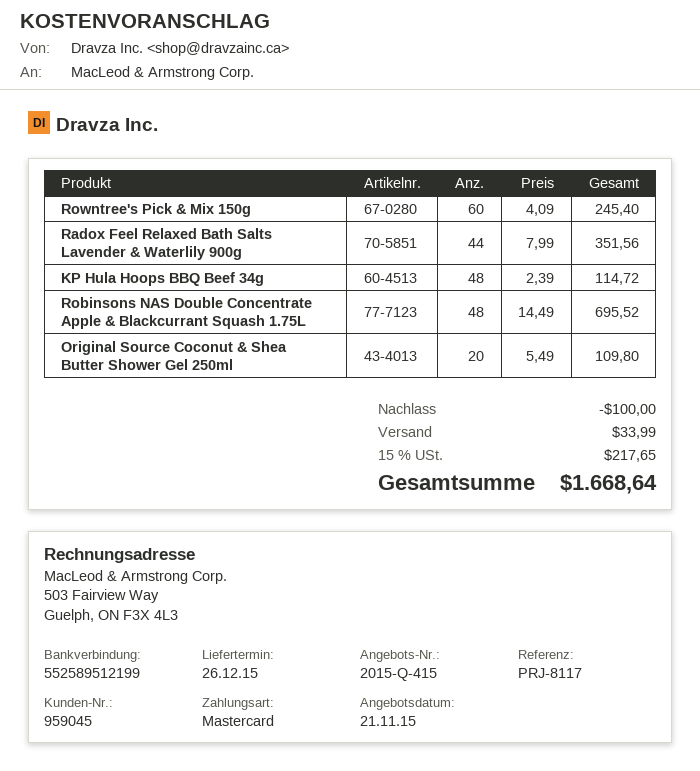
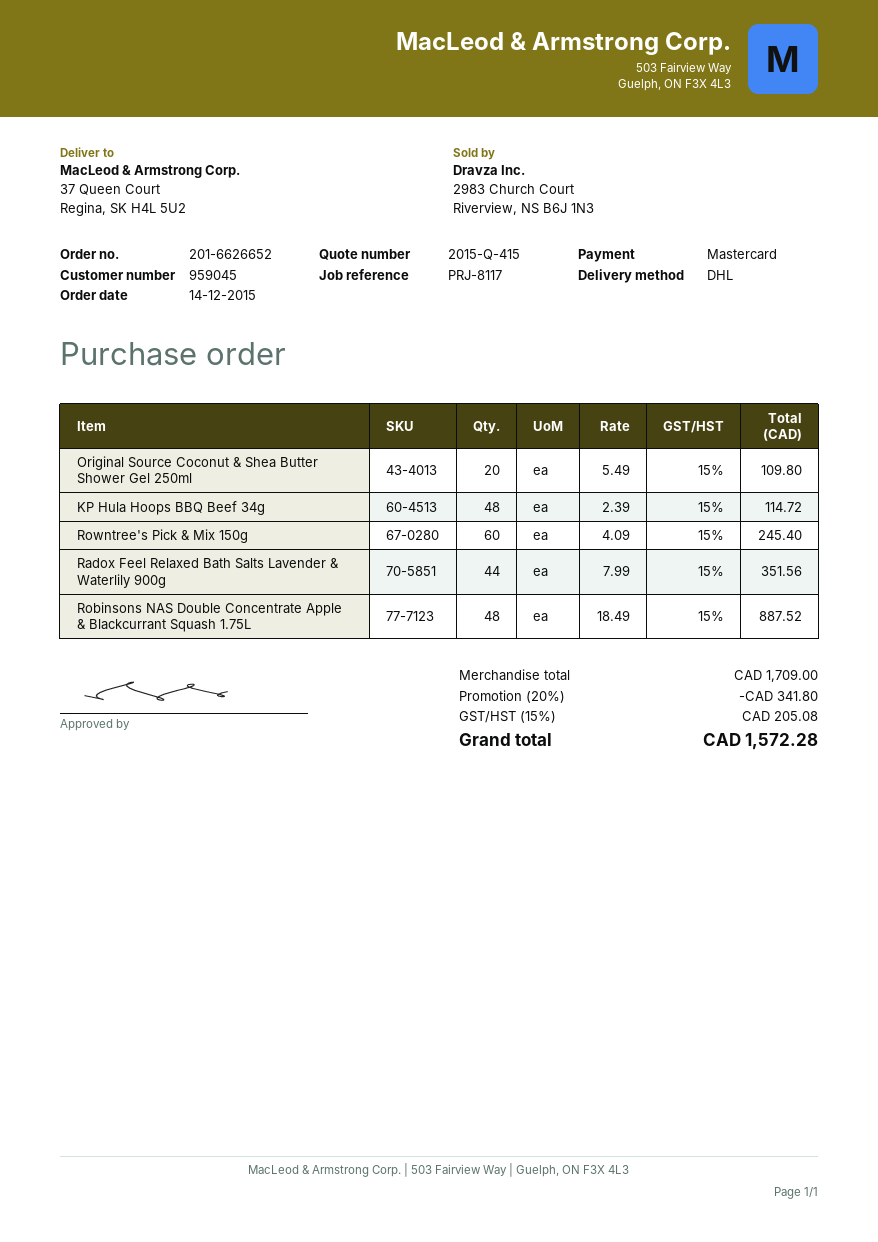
Robinsons NAS Double Concentrate Apple & Blackcurrant Squash 1.75L: 48 x 14.49 = 695.52 -> 48 x 18.49 = 887.52
discount: 100.00 -> 341.80
shipping: 33.99 -> none
tax: 15% = 217.65 -> 15% = 205.08
total: 1668.64 -> 1572.28

